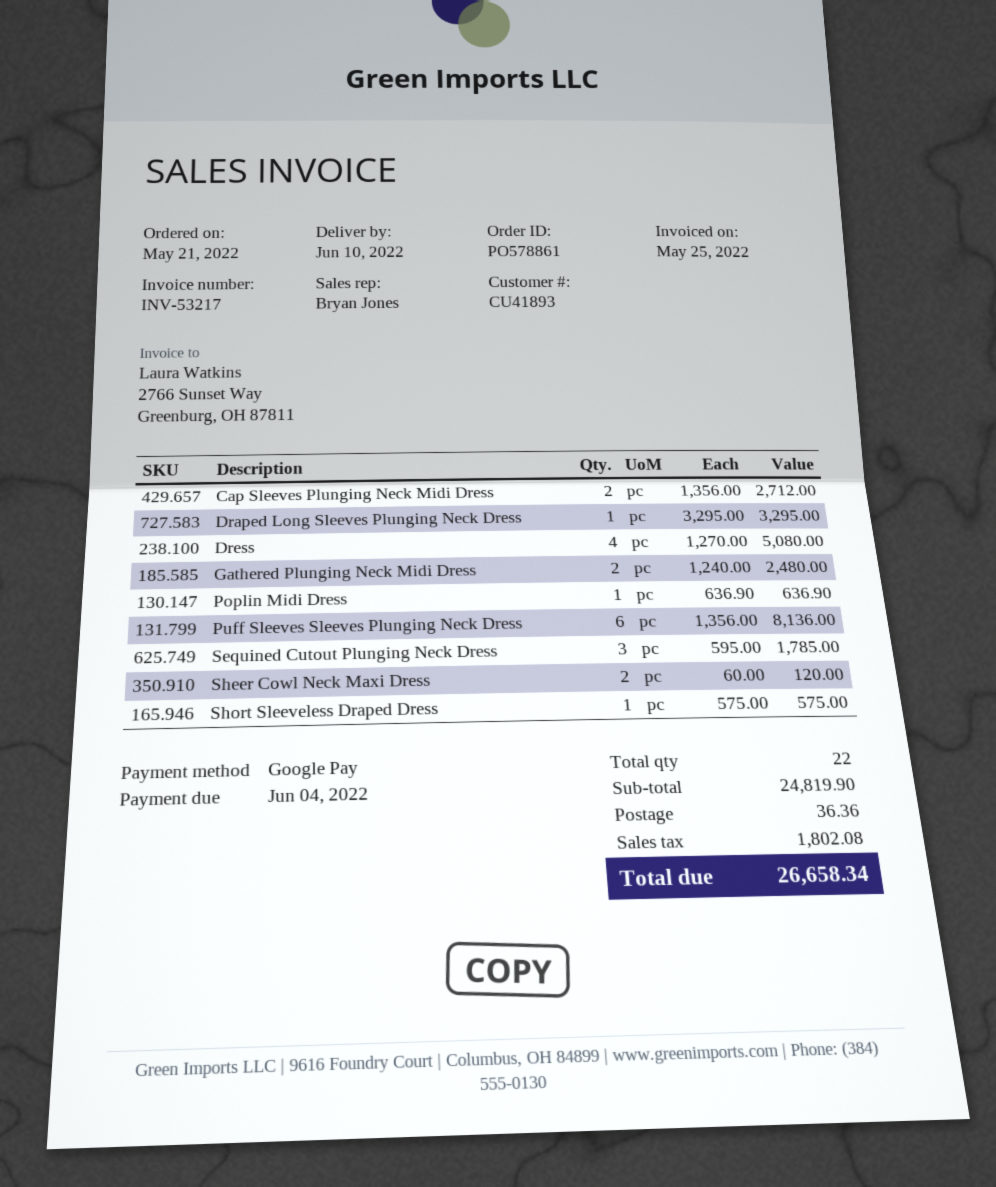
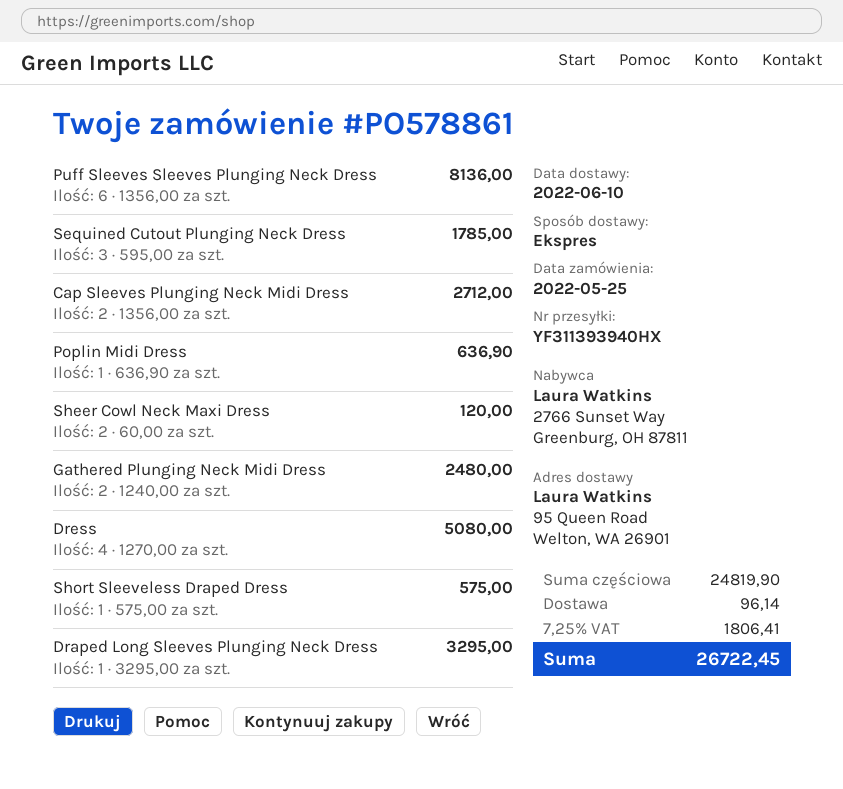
order date: 2022-05-21 -> 2022-05-25
shipping: 36.36 -> 96.14
tax: 1802.08 -> 1806.41
total: 26658.34 -> 26722.45

